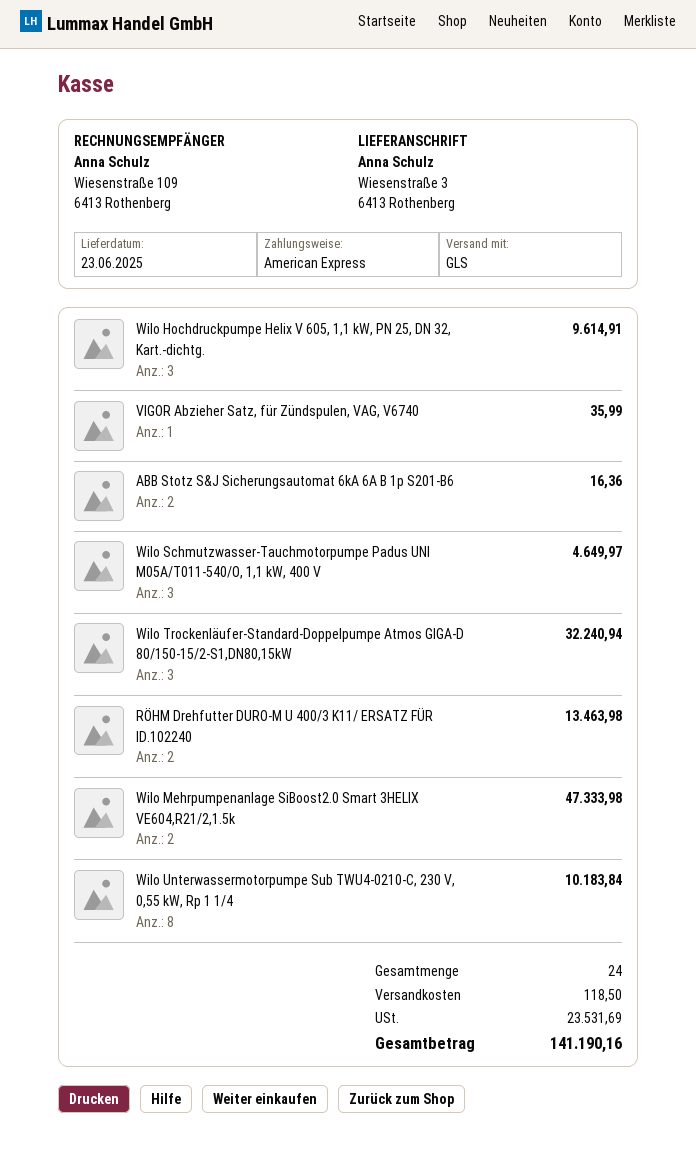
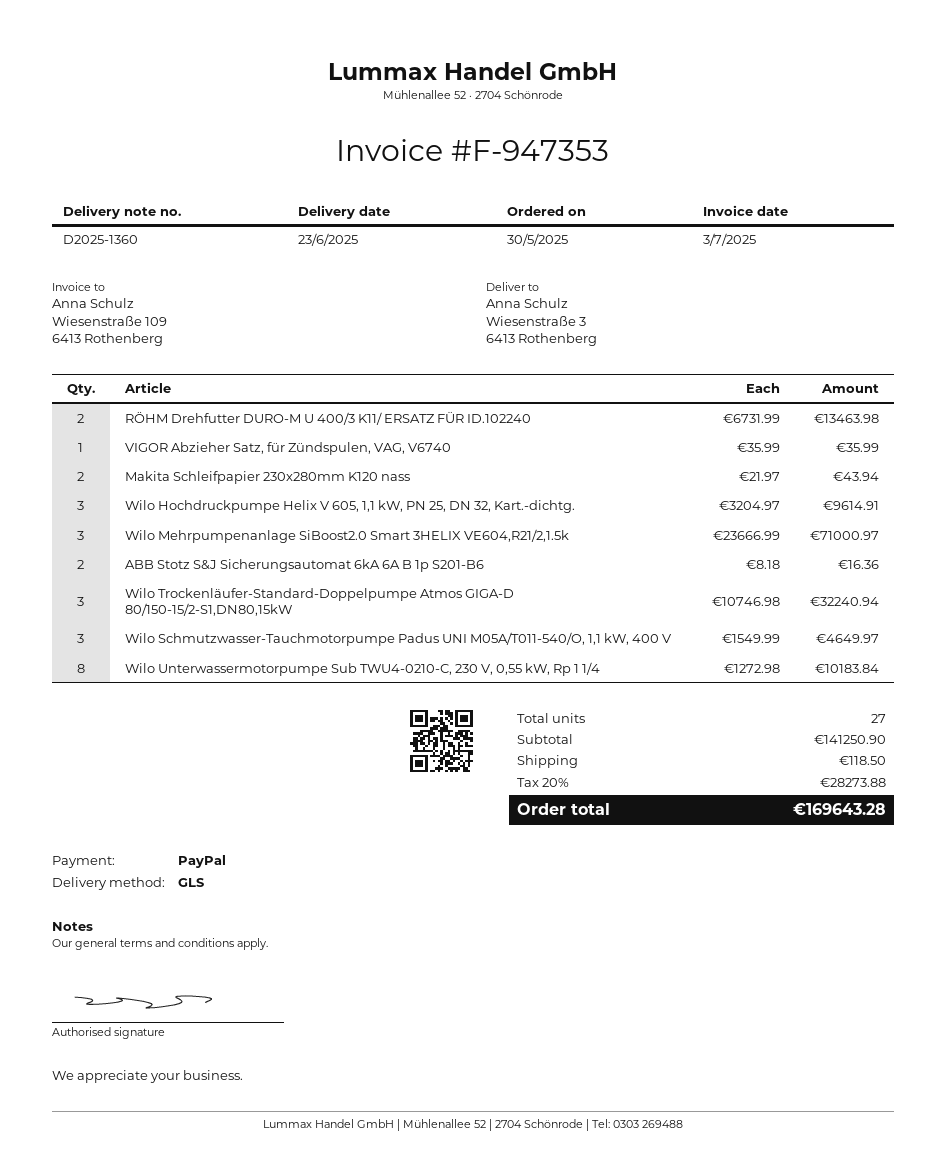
payment method: American Express -> PayPal
Wilo Mehrpumpenanlage SiBoost2.0 Smart 3HELIX VE604,R21/2,1.5k: 2 for 47333.98 -> 3 for 71000.97
Makita Schleifpapier 230x280mm K120 nass: none -> 2 for 43.94
total quantity: 24 -> 27
tax: 23531.69 -> 28273.88
total: 141190.16 -> 169643.28

